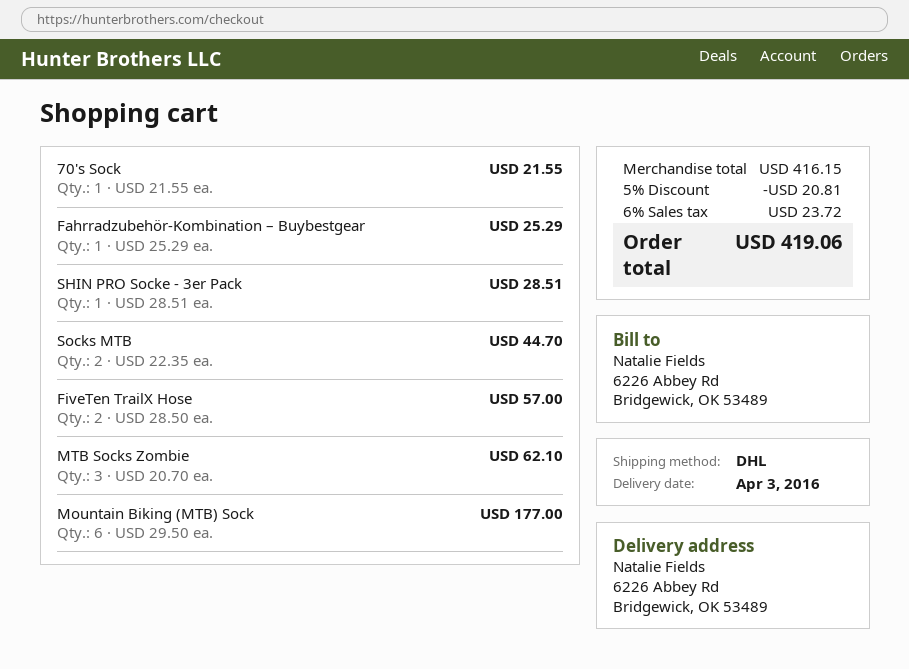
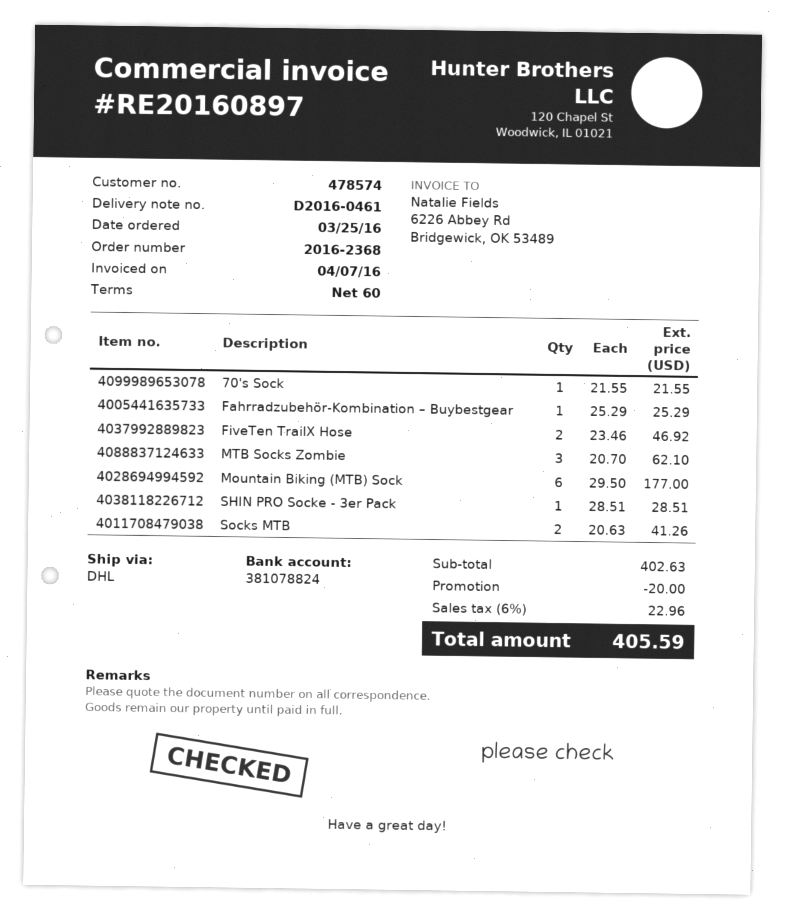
Socks MTB: 2 x 22.35 = 44.70 -> 2 x 20.63 = 41.26
FiveTen TrailX Hose: 2 x 28.50 = 57.00 -> 2 x 23.46 = 46.92
subtotal: 416.15 -> 402.63
discount: 20.81 -> 20.00
tax: 6% = 23.72 -> 6% = 22.96
total: 419.06 -> 405.59

